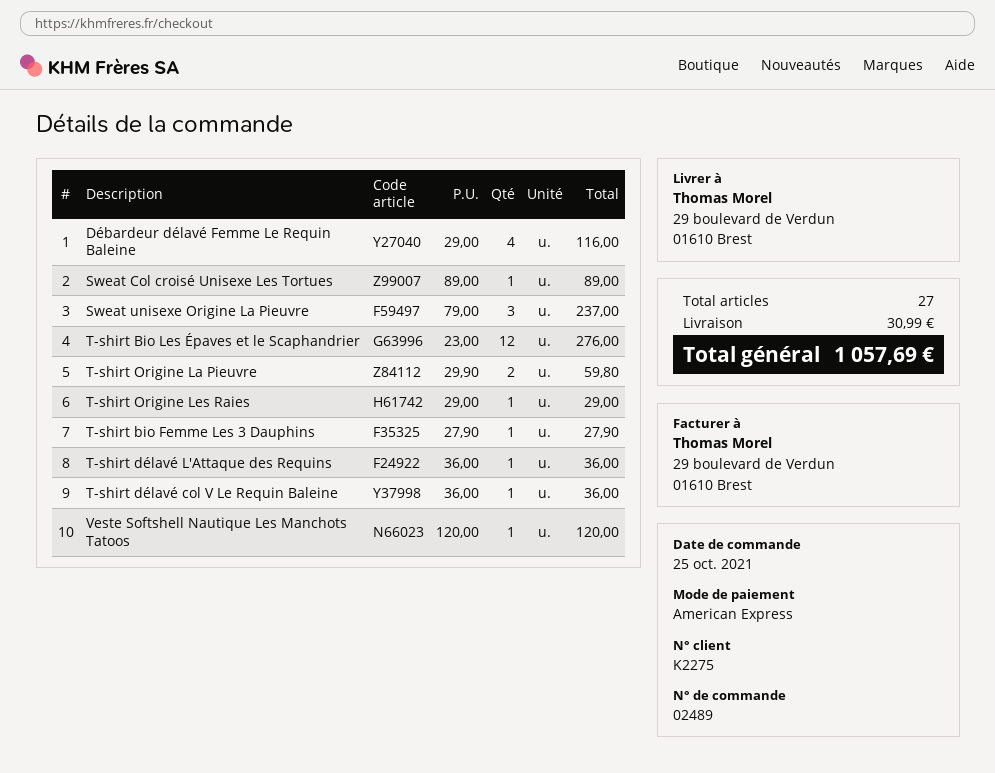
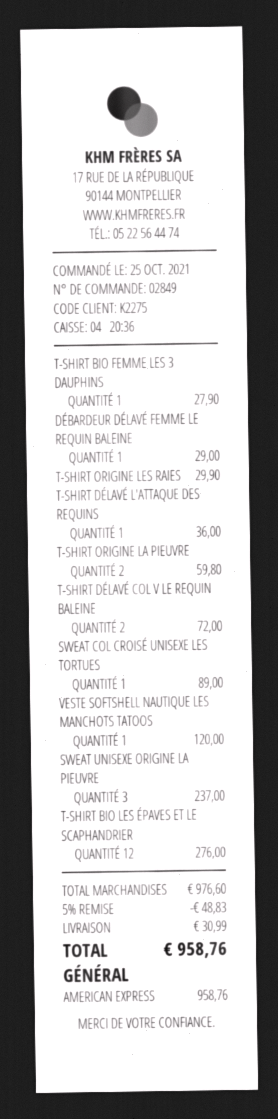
order number: 02489 -> 02849
Débardeur délavé Femme Le Requin Baleine: 4 for 116.00 -> 1 for 29.00
T-shirt Origine Les Raies: 1 for 29.00 -> 1 for 29.90
T-shirt délavé col V Le Requin Baleine: 1 for 36.00 -> 2 for 72.00
discount: none -> 5% = 48.83
total: 1057.69 -> 958.76

